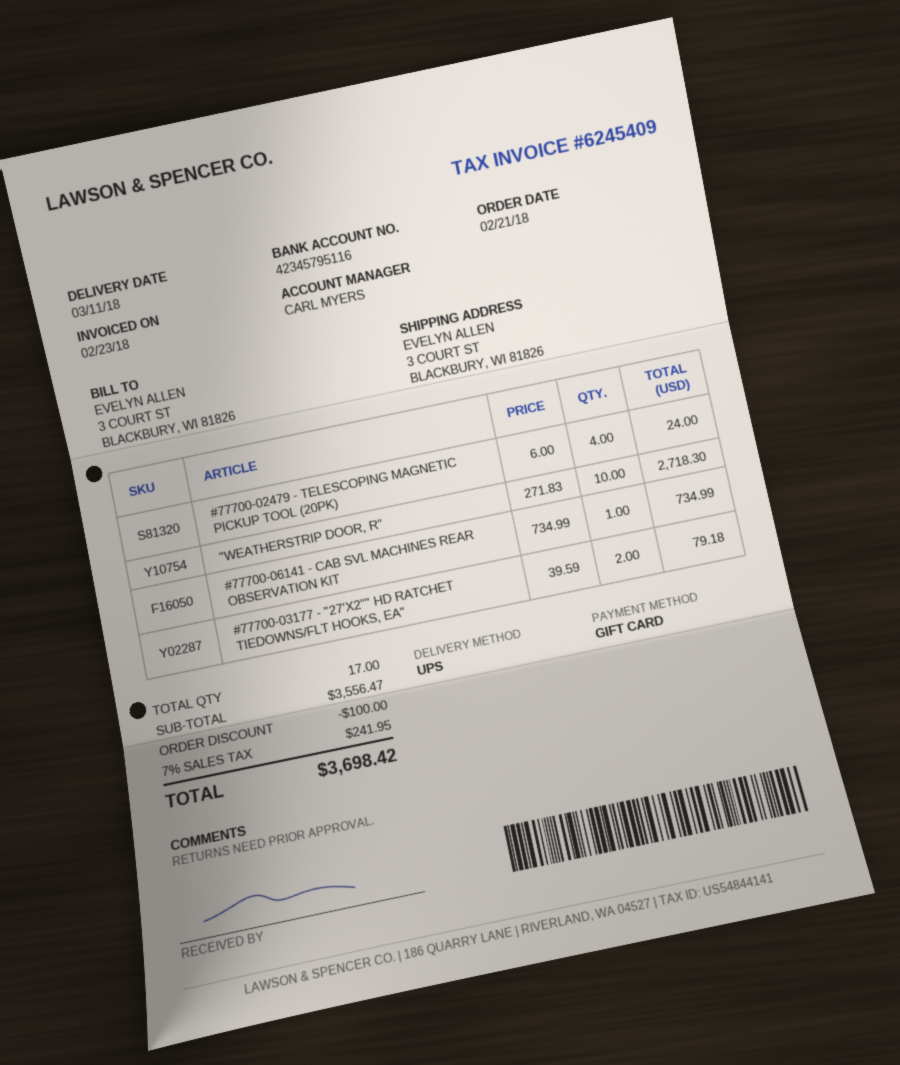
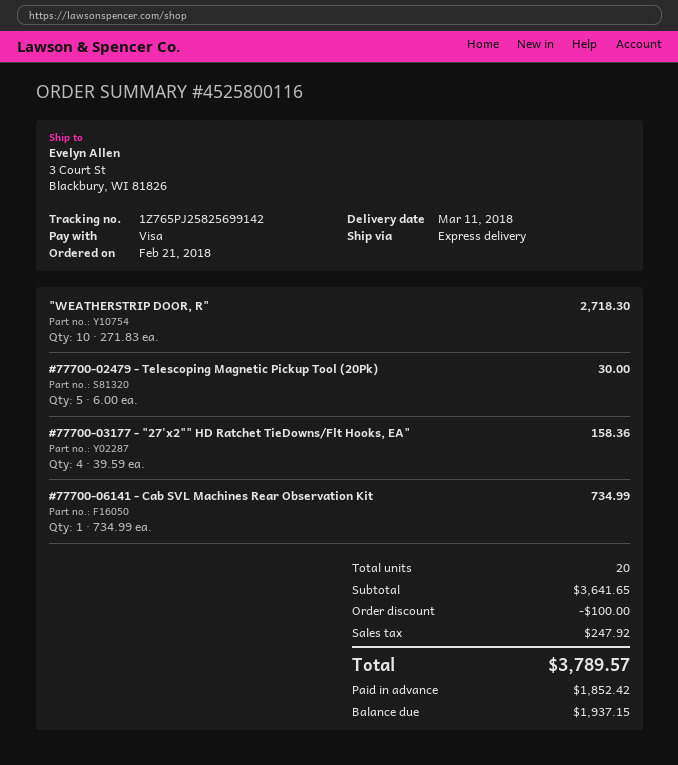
payment method: gift card -> Visa
shipping method: UPS -> express
#77700-02479 - TELESCOPING MAGNETIC PICKUP TOOL (20PK): 4 x 6.00 = 24.00 -> 5 x 6.00 = 30.00
#77700-03177 - "27'X2"" HD RATCHET TIEDOWNS/FLT HOOKS, EA": 2 x 39.59 = 79.18 -> 4 x 39.59 = 158.36
total quantity: 17 -> 20
subtotal: 3556.47 -> 3641.65
tax: 241.95 -> 247.92
total: 3698.42 -> 3789.57

